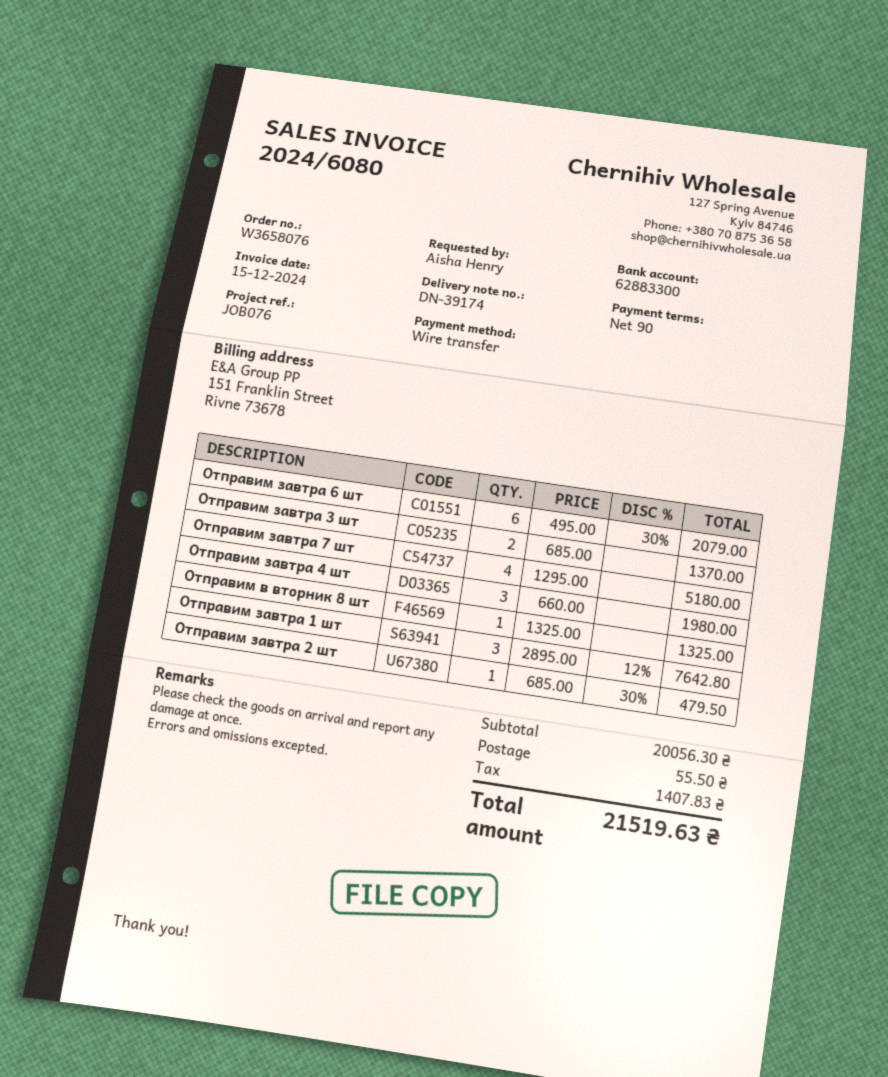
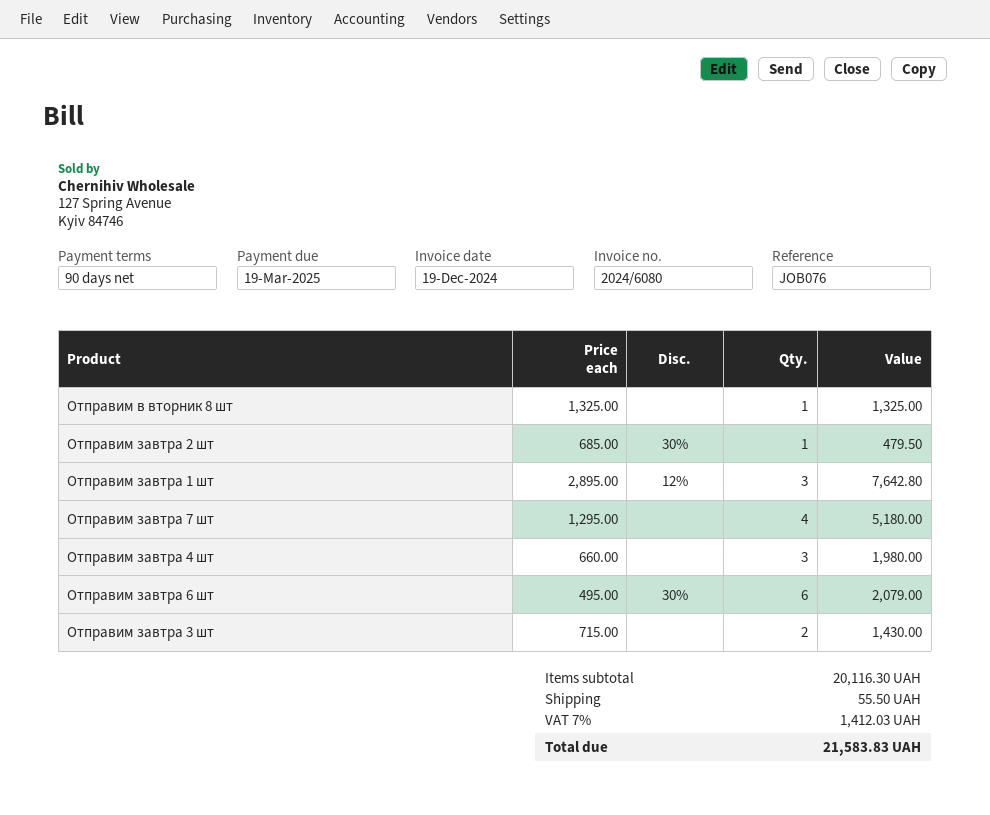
invoice date: 2024-12-15 -> 2024-12-19
Отправим завтра 3 шт: 2 x 685.00 = 1370.00 -> 2 x 715.00 = 1430.00
subtotal: 20056.30 -> 20116.30
tax: 1407.83 -> 1412.03
total: 21519.63 -> 21583.83

